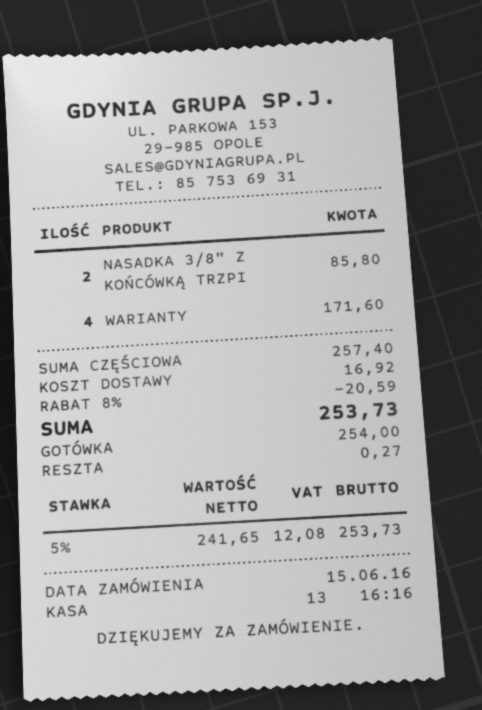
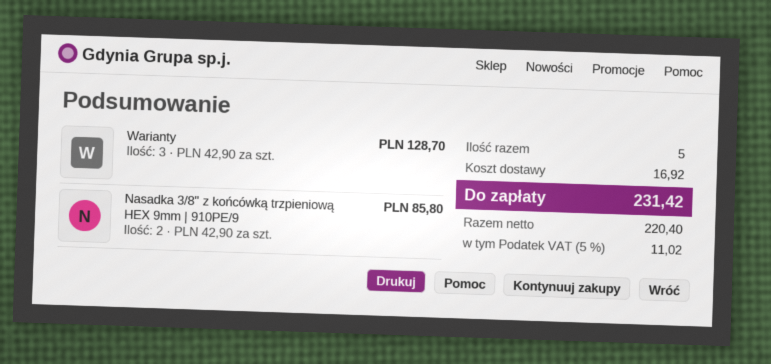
WARIANTY: 4 for 171.60 -> 3 for 128.70
discount: 8% = 20.59 -> none
net: 241.65 -> 220.40
tax: 5% = 12.08 -> 5% = 11.02
total: 253.73 -> 231.42

